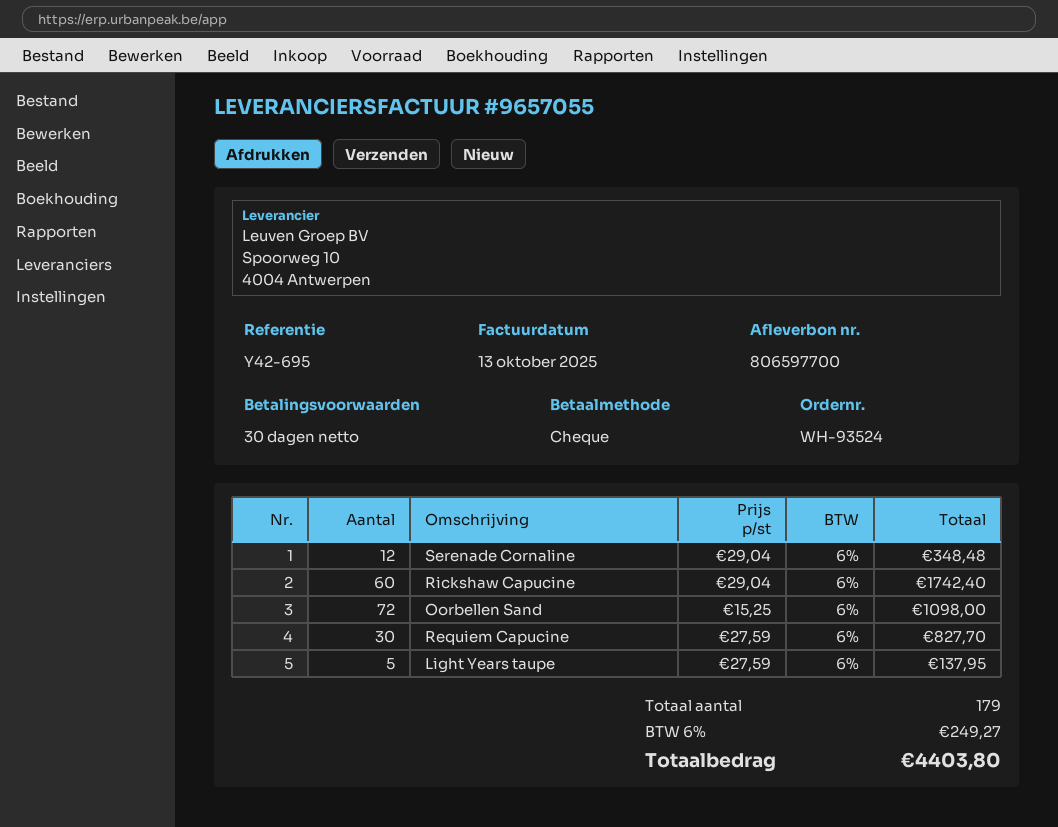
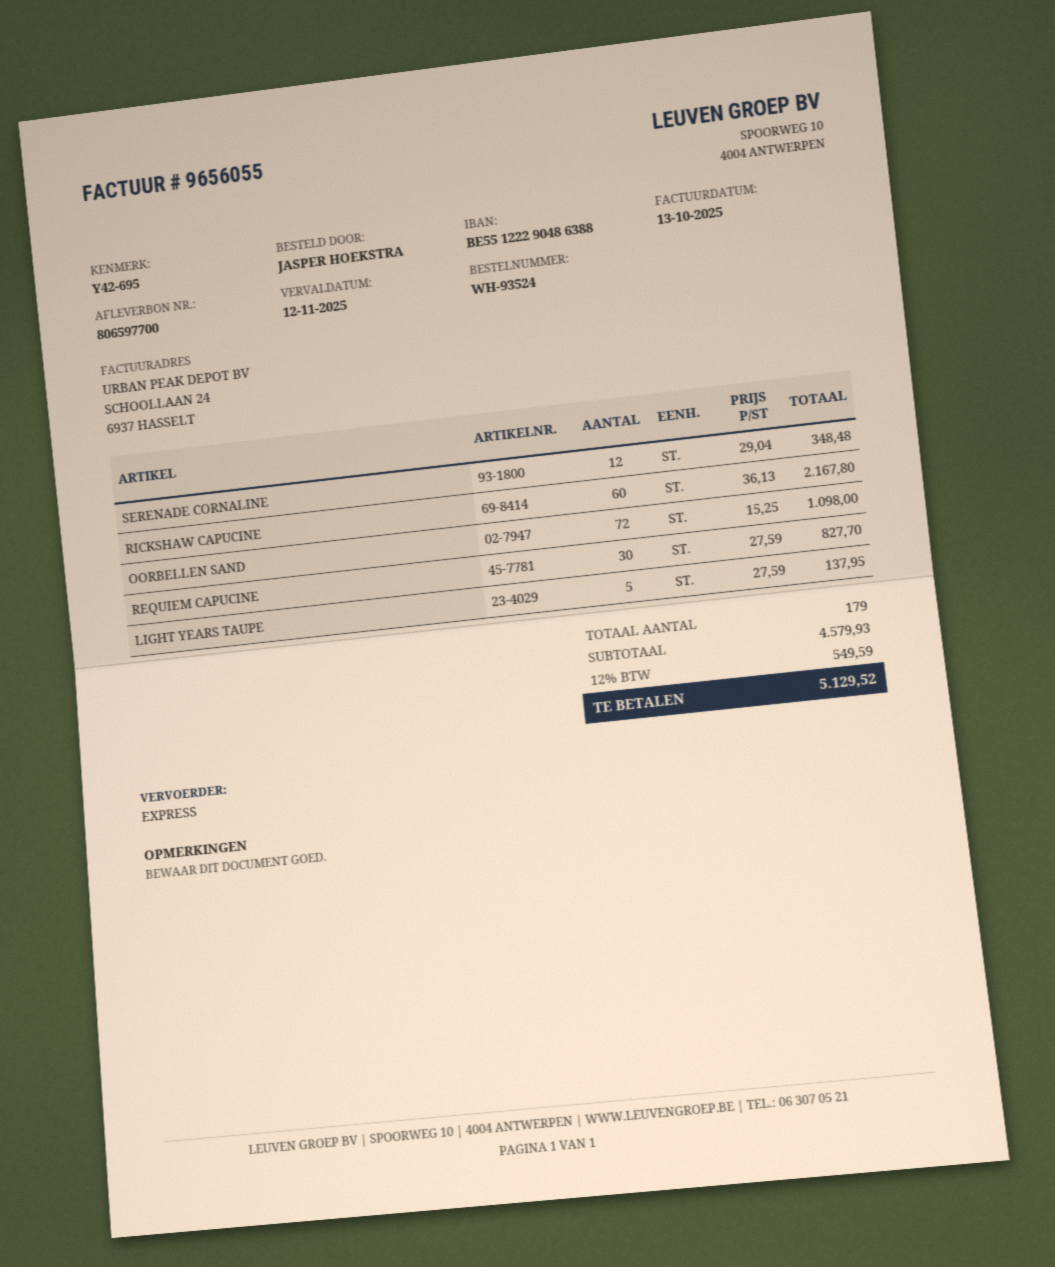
invoice number: 9657055 -> 9656055
Rickshaw Capucine: 60 x 29.04 = 1742.40 -> 60 x 36.13 = 2167.80
tax: 6% = 249.27 -> 12% = 549.59
total: 4403.80 -> 5129.52

